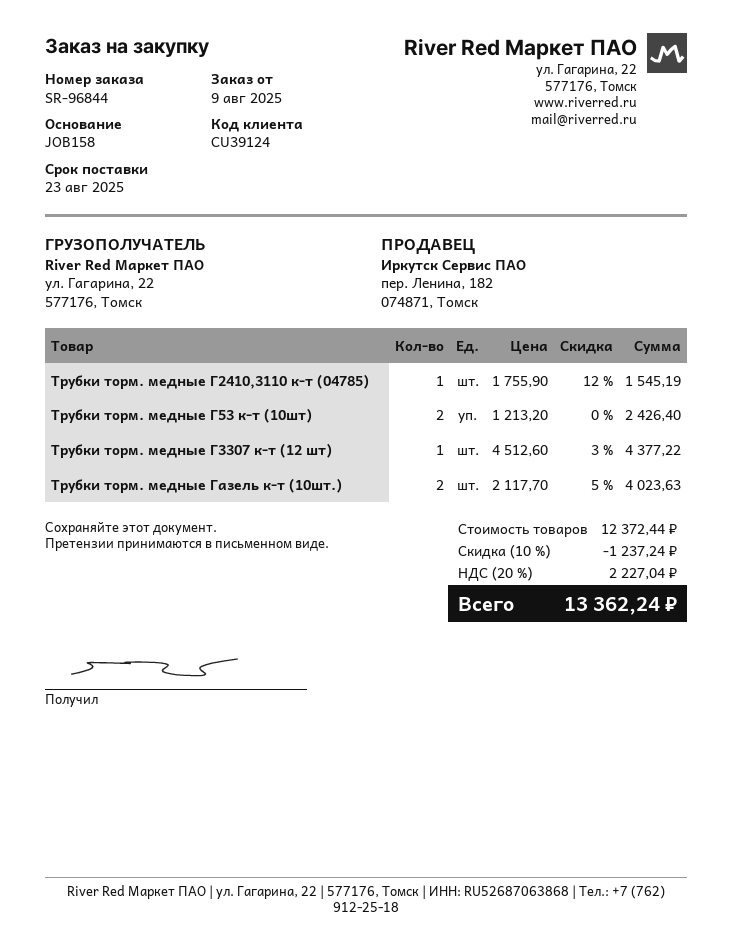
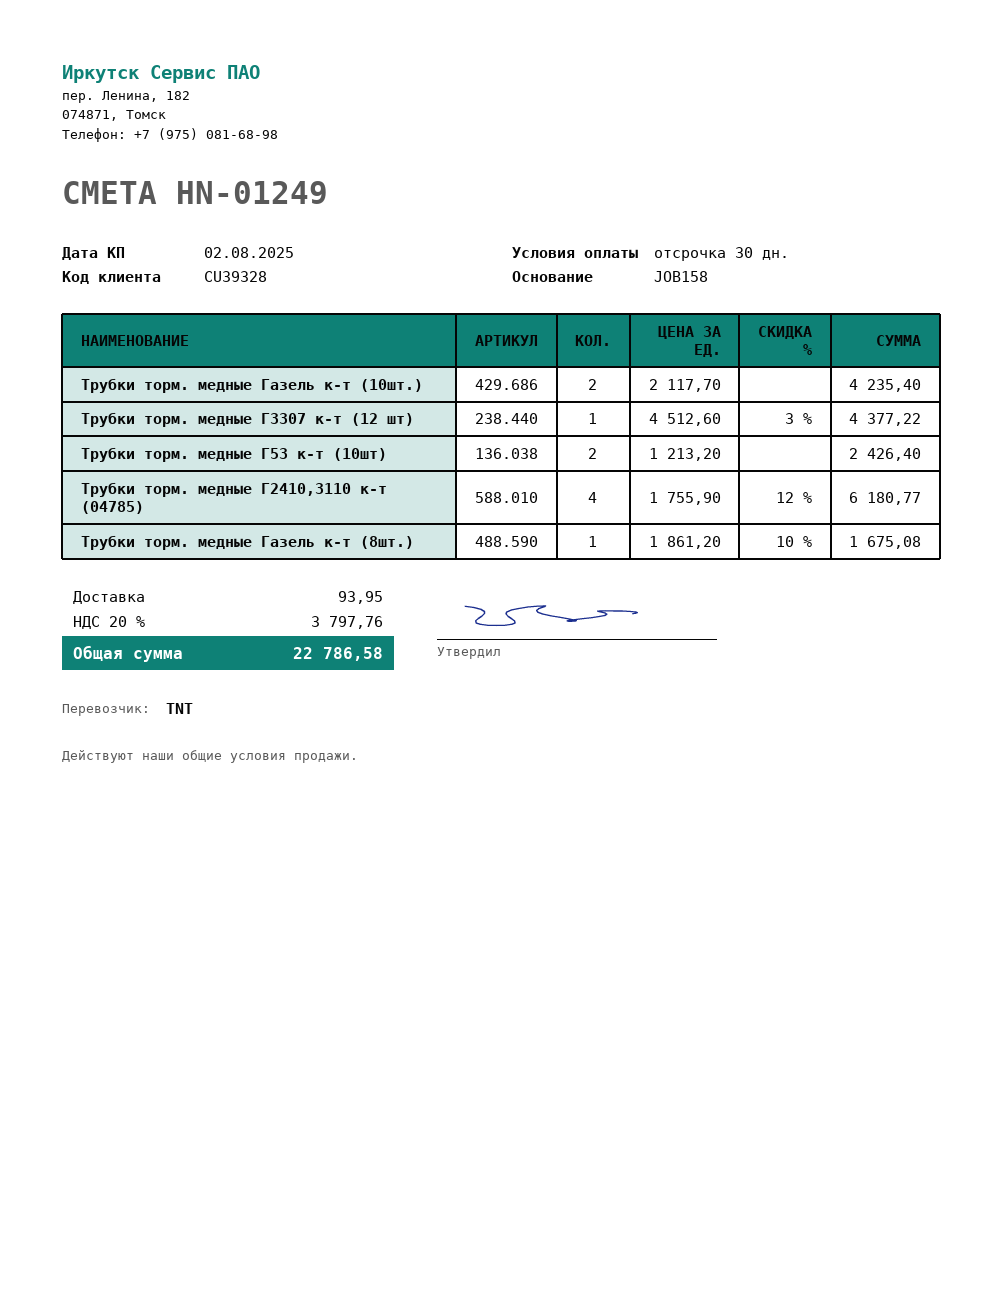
customer number: CU39124 -> CU39328
Трубки торм. медные Г2410,3110 к-т (04785): 1 x 1755.90 - 12% = 1545.19 -> 4 x 1755.90 - 12% = 6180.77
Трубки торм. медные Газель к-т (10шт.): 2 x 2117.70 - 5% = 4023.63 -> 2 x 2117.70 = 4235.40
Трубки торм. медные Газель к-т (8шт.): none -> 1 x 1861.20 - 10% = 1675.08
discount: 10% = 1237.24 -> none
shipping: none -> 93.95
tax: 20% = 2227.04 -> 20% = 3797.76
total: 13362.24 -> 22786.58

